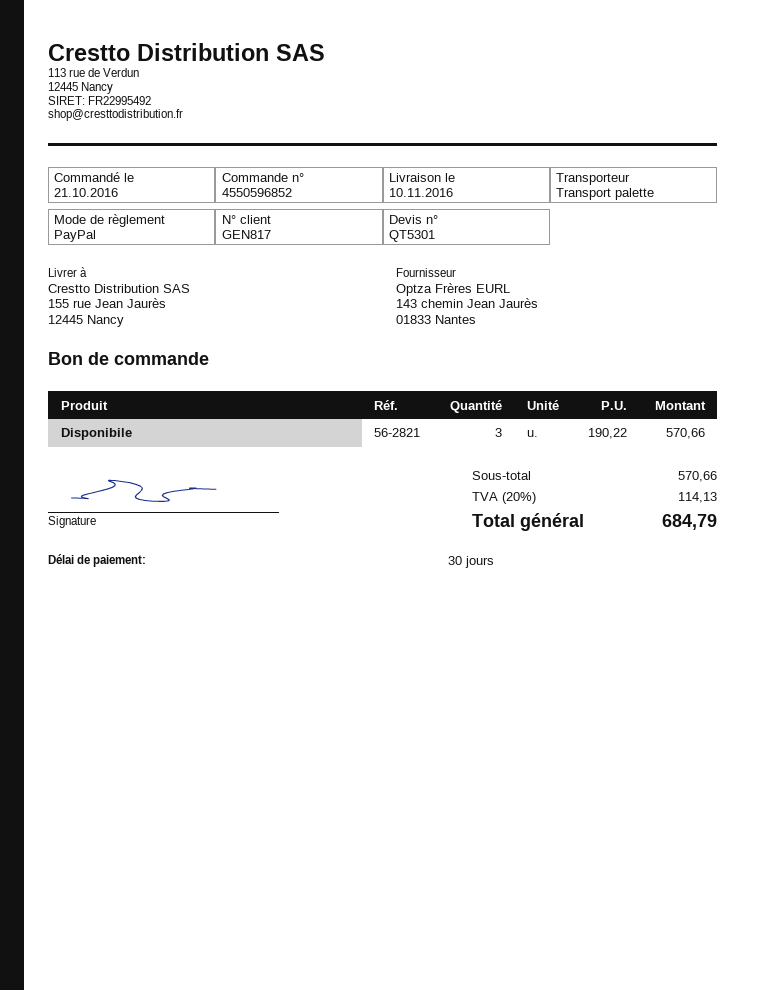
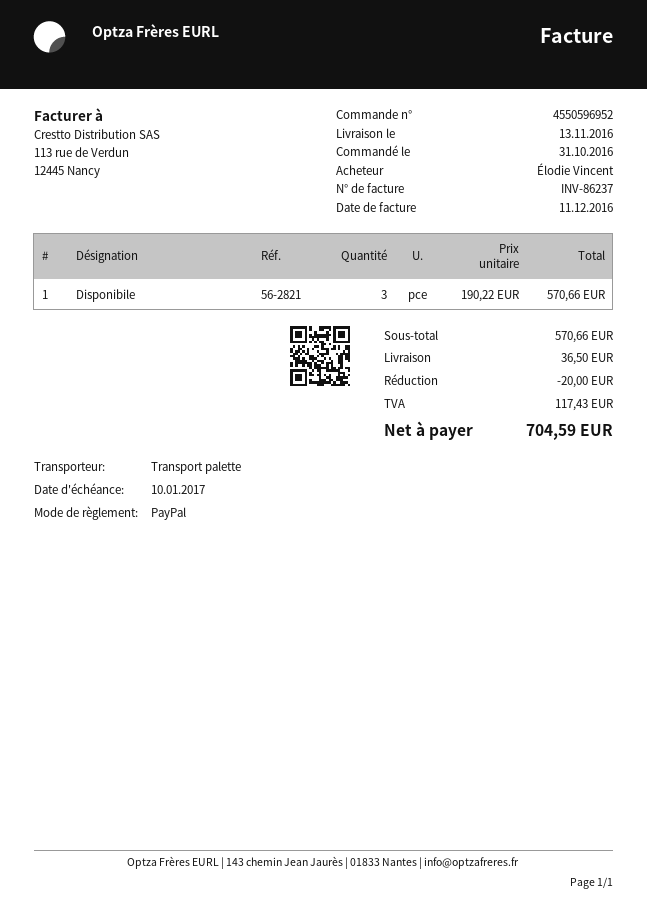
order number: 4550596852 -> 4550596952
order date: 2016-10-21 -> 2016-10-31
delivery date: 2016-11-10 -> 2016-11-13
discount: none -> 20.00
shipping: none -> 36.50
tax: 114.13 -> 117.43
total: 684.79 -> 704.59

